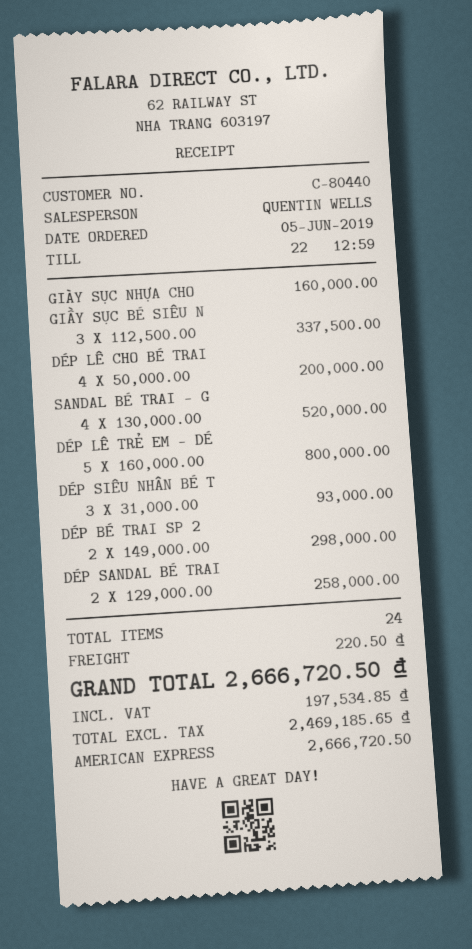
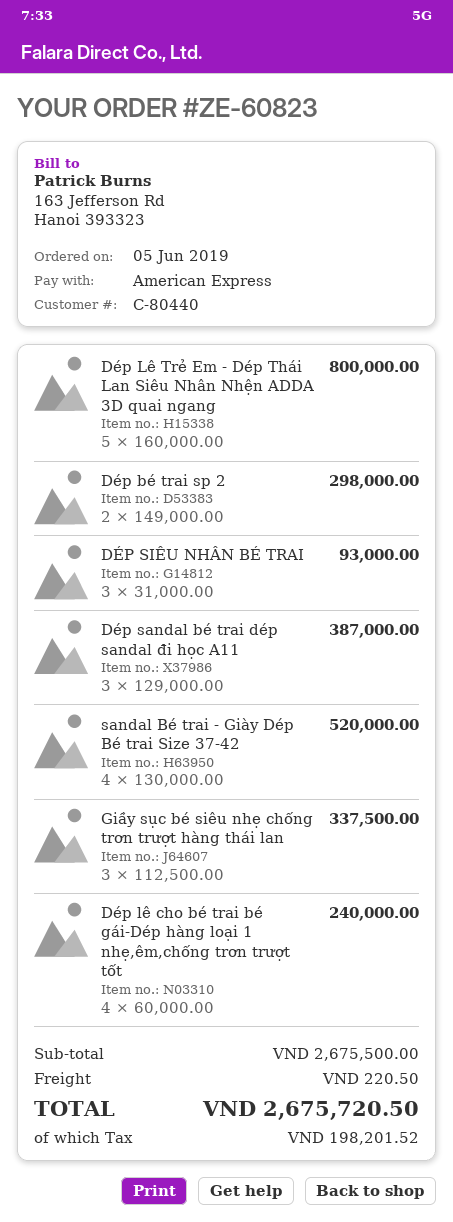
GIÀY SỤC NHỰA CHO: 1 x 160000.00 = 160000.00 -> none
DÉP LÊ CHO BÉ TRAI: 4 x 50000.00 = 200000.00 -> 4 x 60000.00 = 240000.00
DÉP SANDAL BÉ TRAI: 2 x 129000.00 = 258000.00 -> 3 x 129000.00 = 387000.00
tax: 197534.85 -> 198201.52
total: 2666720.50 -> 2675720.50

